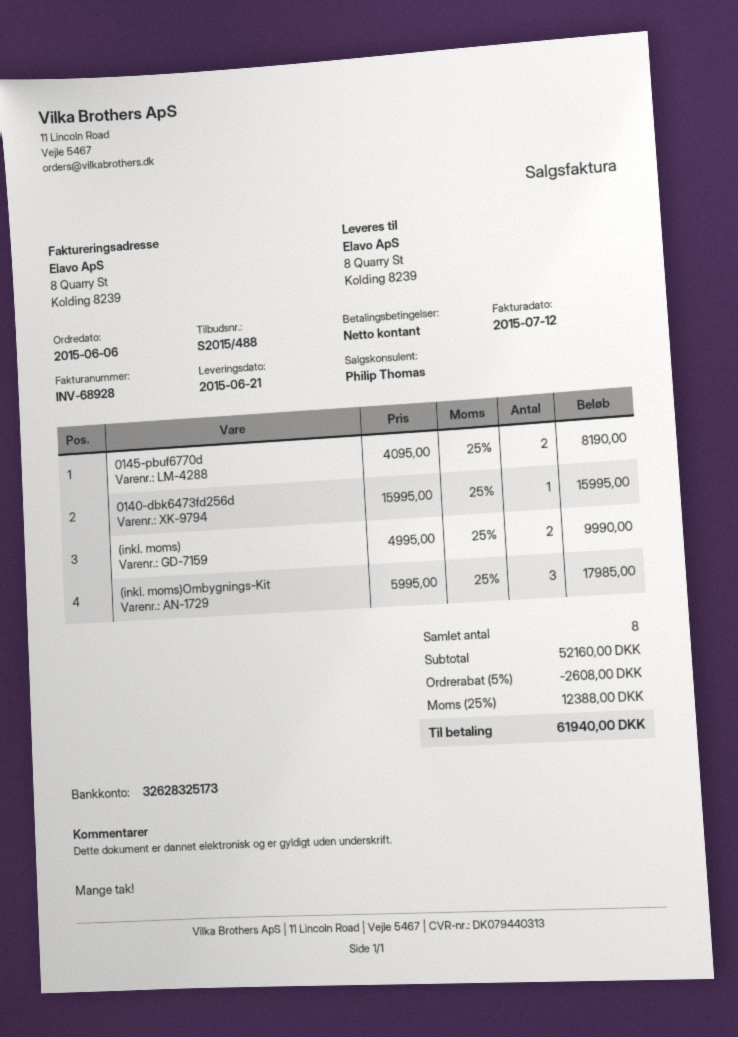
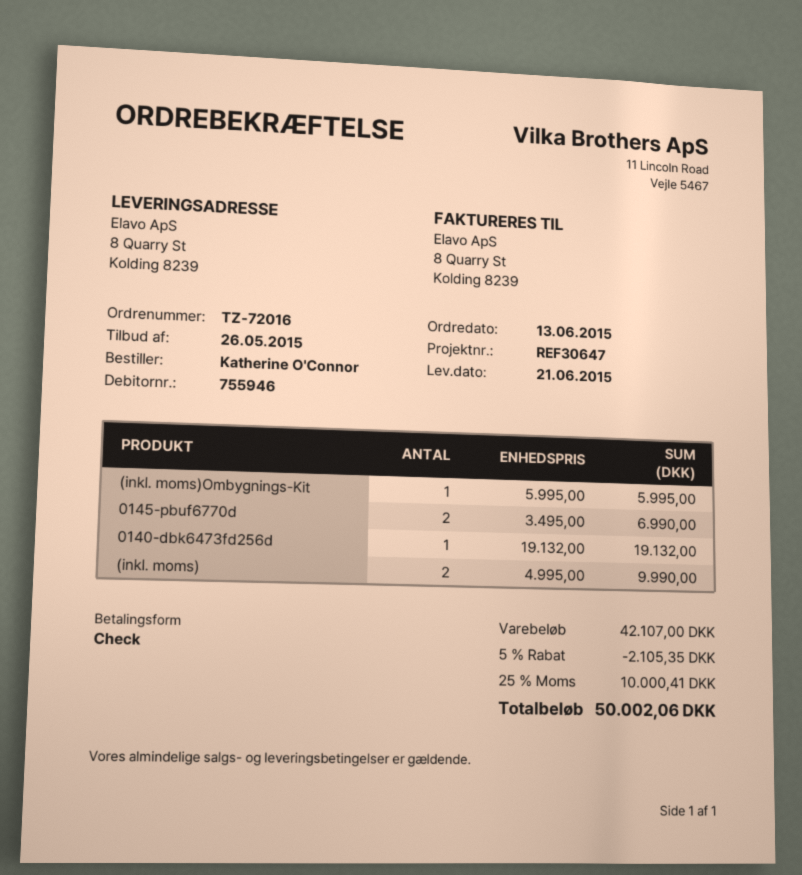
order date: 2015-06-06 -> 2015-06-13
0145-pbuf6770d: 2 x 4095.00 = 8190.00 -> 2 x 3495.00 = 6990.00
0140-dbk6473fd256d: 1 x 15995.00 = 15995.00 -> 1 x 19132.00 = 19132.00
(inkl. moms)Ombygnings-Kit: 3 x 5995.00 = 17985.00 -> 1 x 5995.00 = 5995.00
subtotal: 52160.00 -> 42107.00
discount: 5% = 2608.00 -> 5% = 2105.35
tax: 25% = 12388.00 -> 25% = 10000.41
total: 61940.00 -> 50002.06

